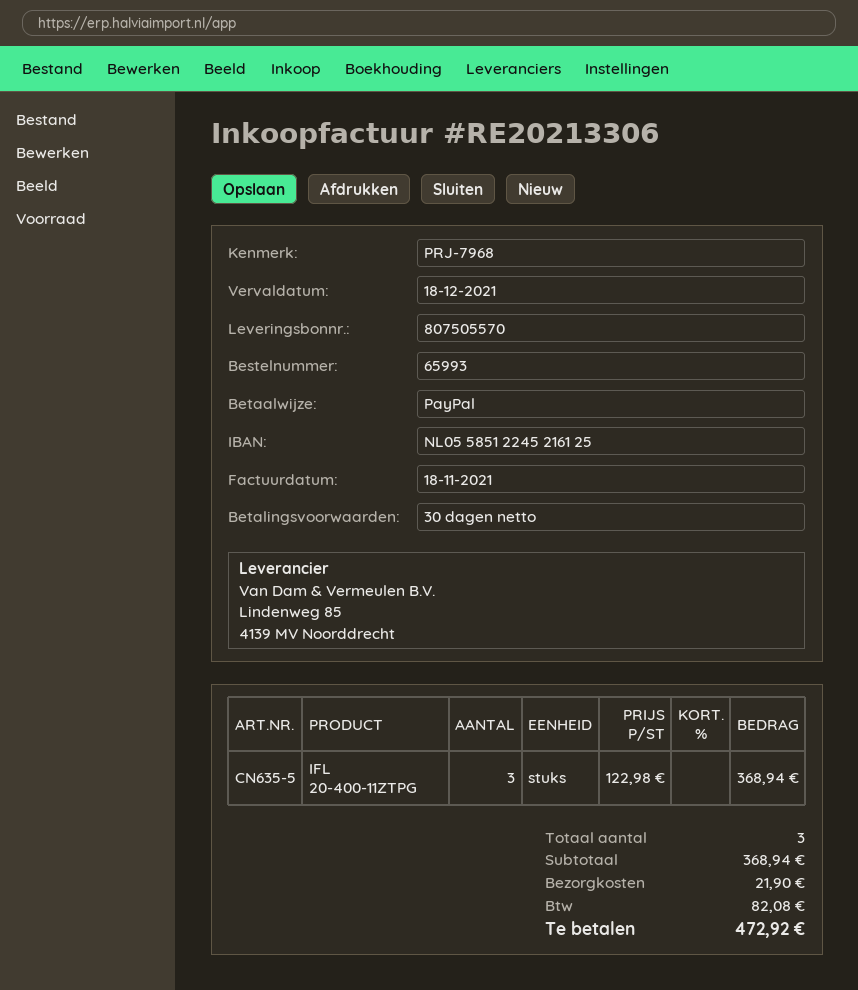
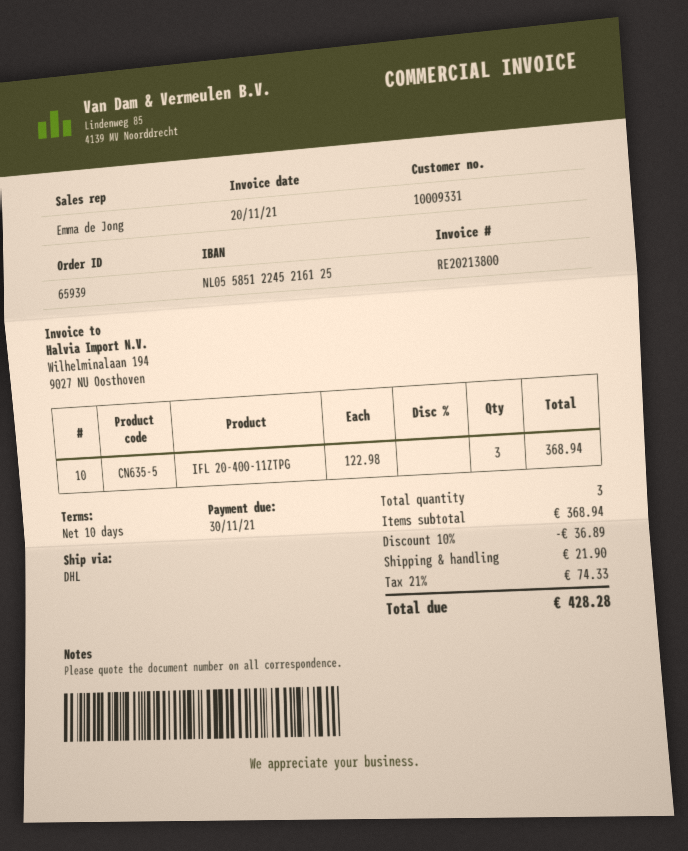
order number: 65993 -> 65939
invoice number: RE20213306 -> RE20213800
invoice date: 2021-11-18 -> 2021-11-20
payment terms: 30 days -> 10 days
due date: 2021-12-18 -> 2021-11-30
discount: none -> 10% = 36.89
tax: 82.08 -> 74.33
total: 472.92 -> 428.28

